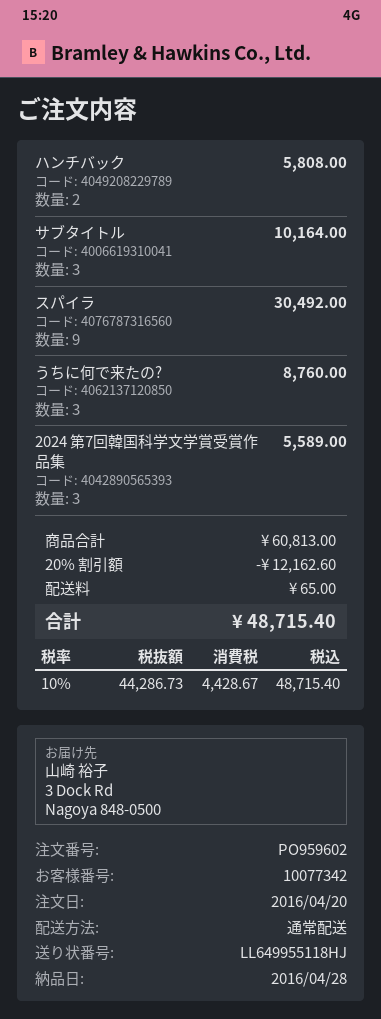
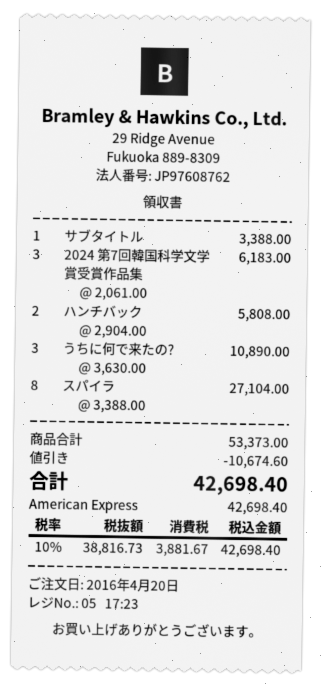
サブタイトル: 3 for 10164.00 -> 1 for 3388.00
スパイラ: 9 for 30492.00 -> 8 for 27104.00
うちに何で来たの?: 3 for 8760.00 -> 3 for 10890.00
2024 第7回韓国科学文学賞受賞作品集: 3 for 5589.00 -> 3 for 6183.00
subtotal: 60813.00 -> 53373.00
discount: 12162.60 -> 10674.60
shipping: 65.00 -> none
net: 44286.73 -> 38816.73
tax: 10% = 4428.67 -> 10% = 3881.67
total: 48715.40 -> 42698.40

